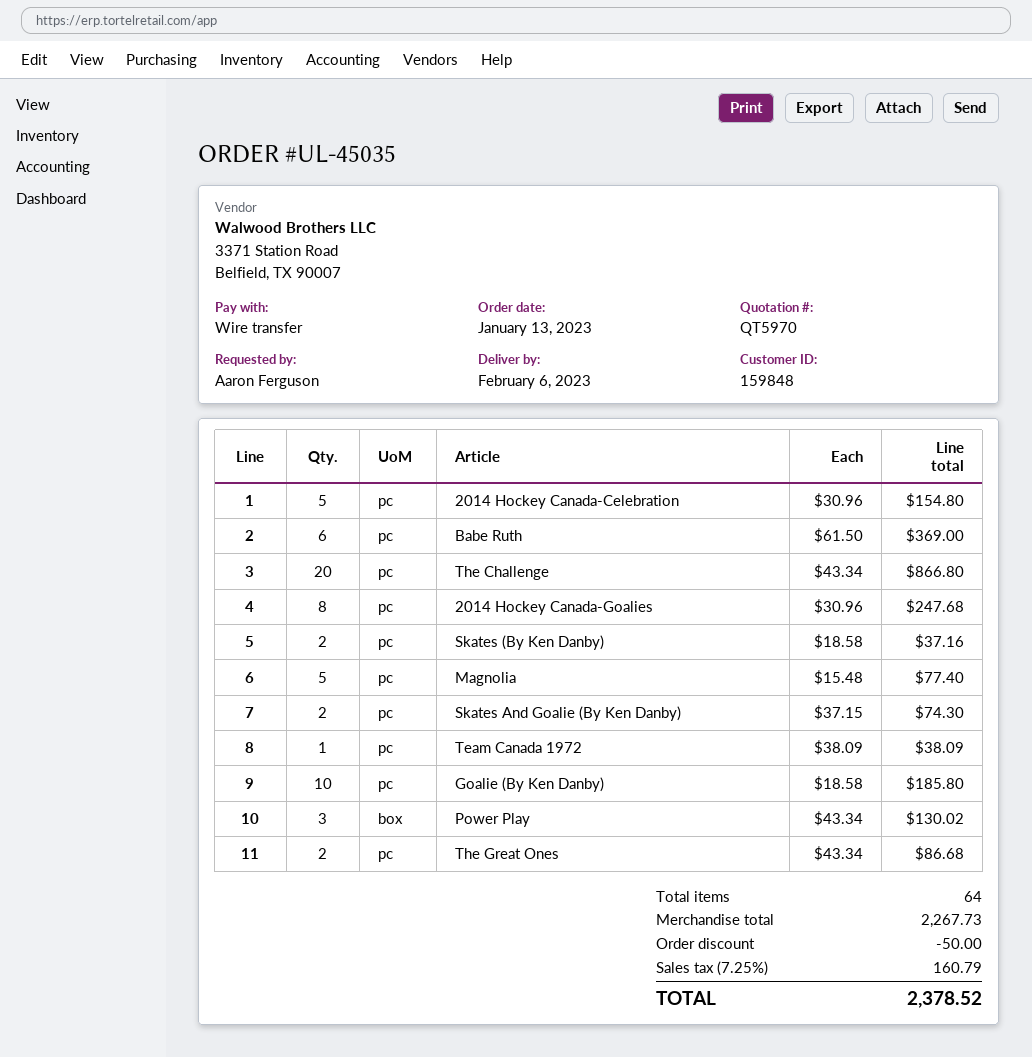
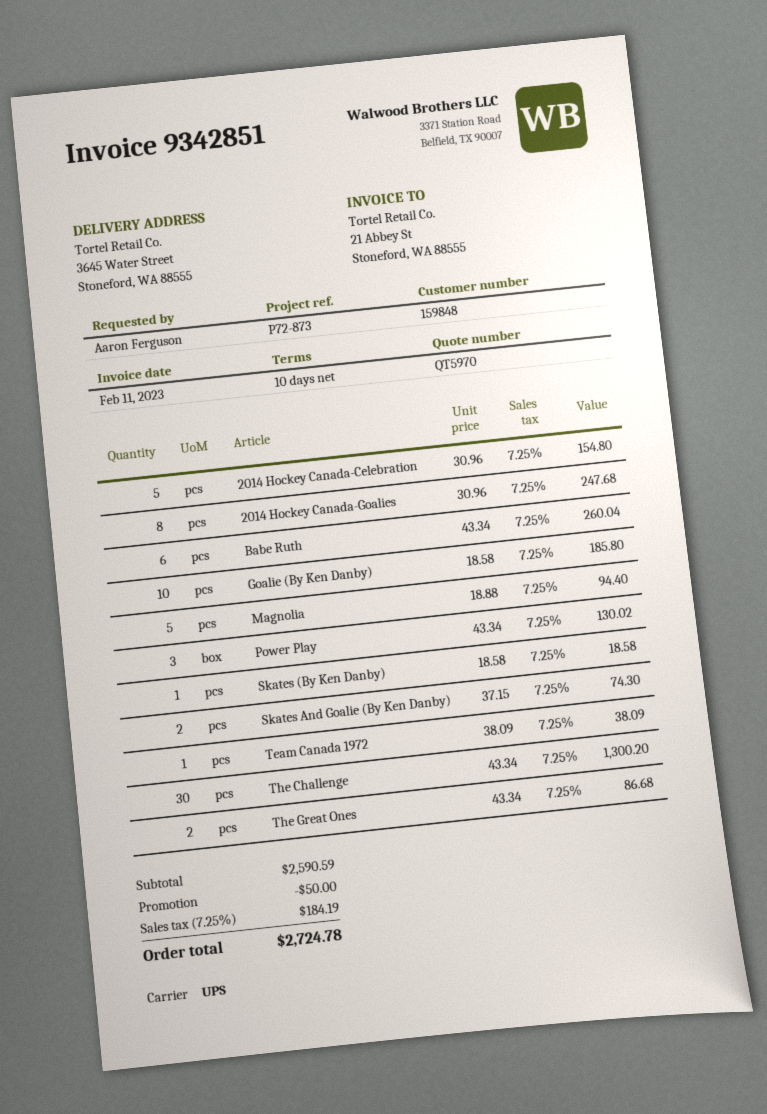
Babe Ruth: 6 x 61.50 = 369.00 -> 6 x 43.34 = 260.04
The Challenge: 20 x 43.34 = 866.80 -> 30 x 43.34 = 1300.20
Skates (By Ken Danby): 2 x 18.58 = 37.16 -> 1 x 18.58 = 18.58
Magnolia: 5 x 15.48 = 77.40 -> 5 x 18.88 = 94.40
subtotal: 2267.73 -> 2590.59
tax: 7.25% = 160.79 -> 7.25% = 184.19
total: 2378.52 -> 2724.78

